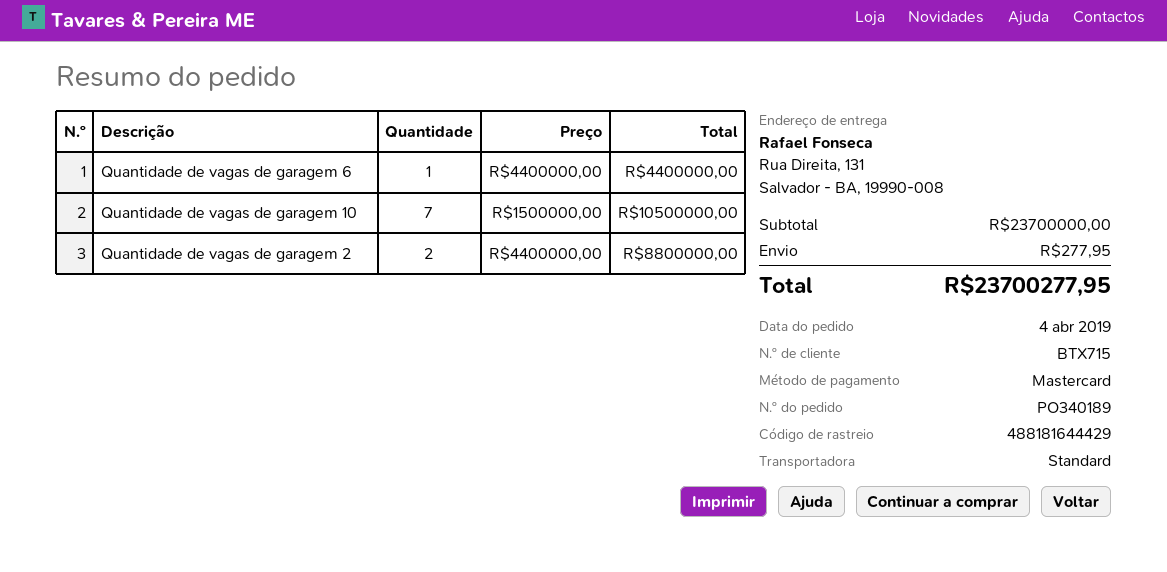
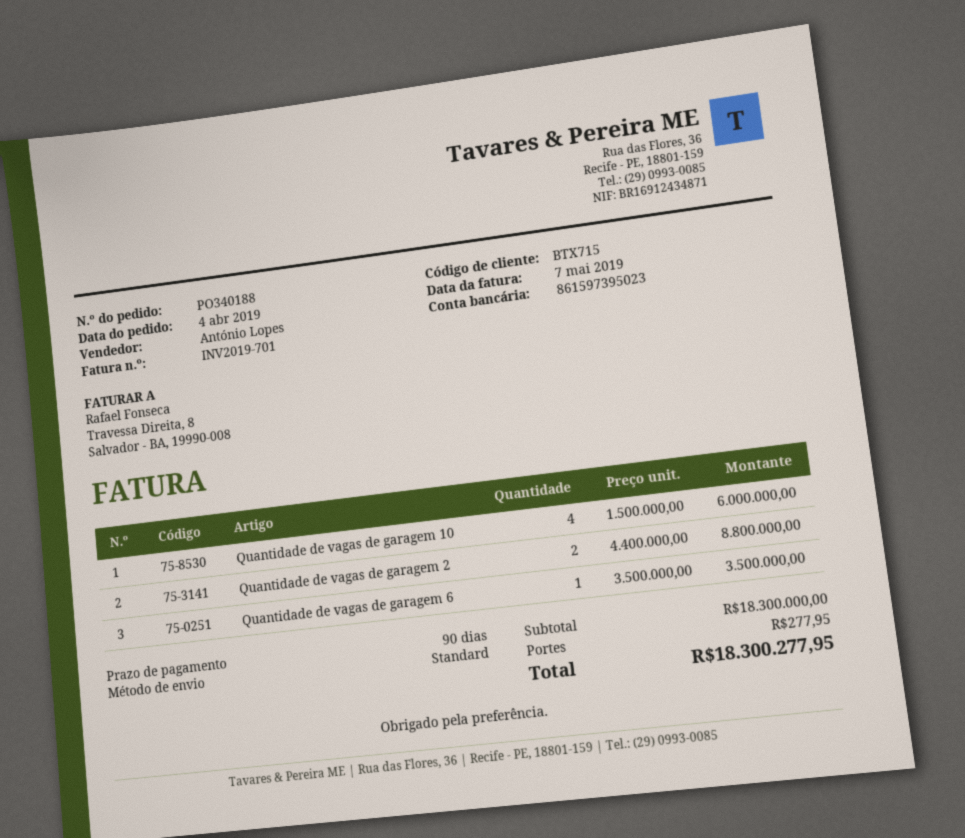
order number: PO340189 -> PO340188
Quantidade de vagas de garagem 6: 1 x 4400000.00 = 4400000.00 -> 1 x 3500000.00 = 3500000.00
Quantidade de vagas de garagem 10: 7 x 1500000.00 = 10500000.00 -> 4 x 1500000.00 = 6000000.00
subtotal: 23700000.00 -> 18300000.00
total: 23700277.95 -> 18300277.95

